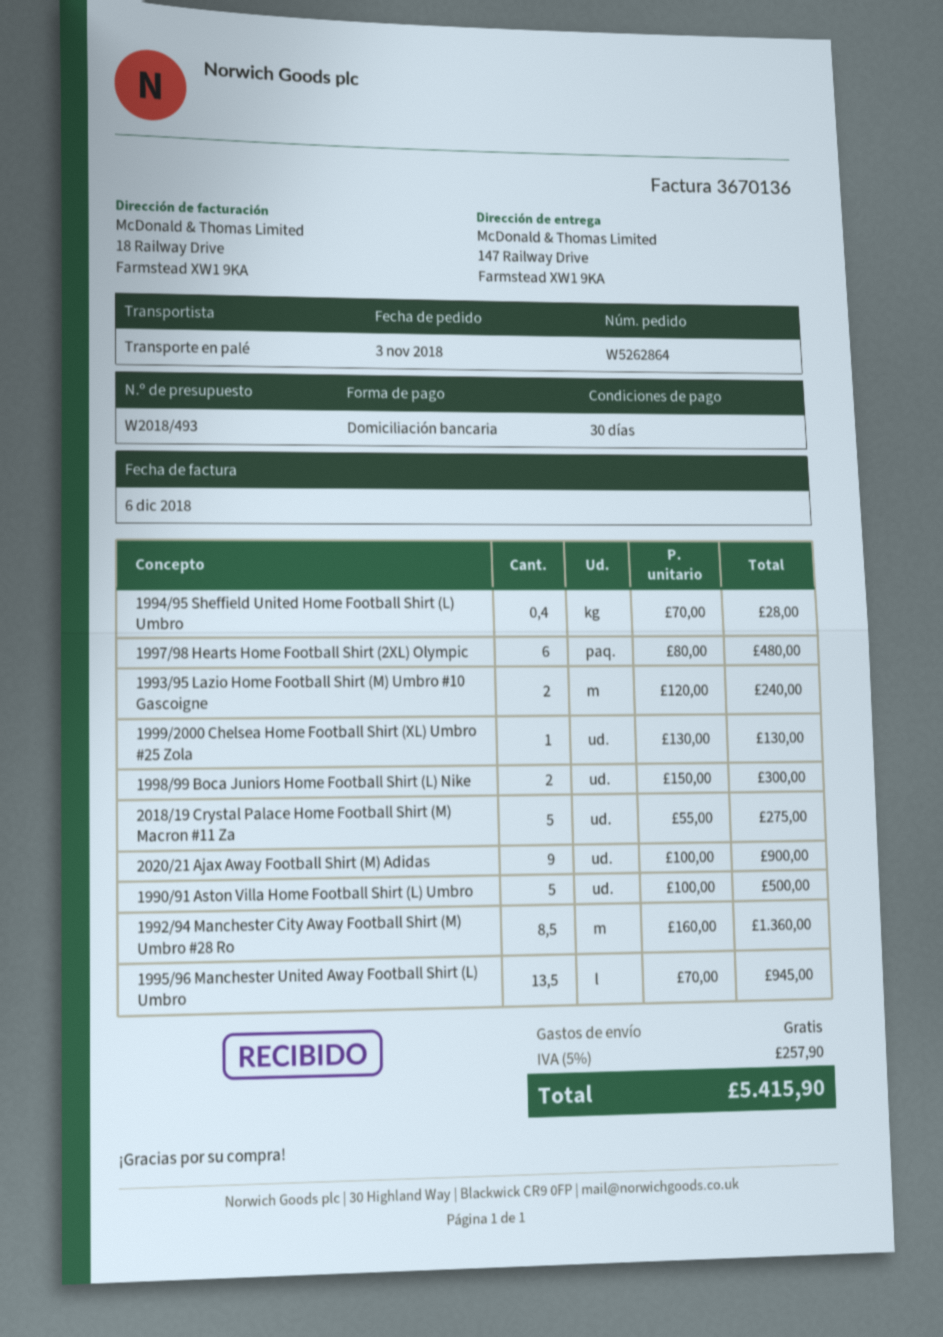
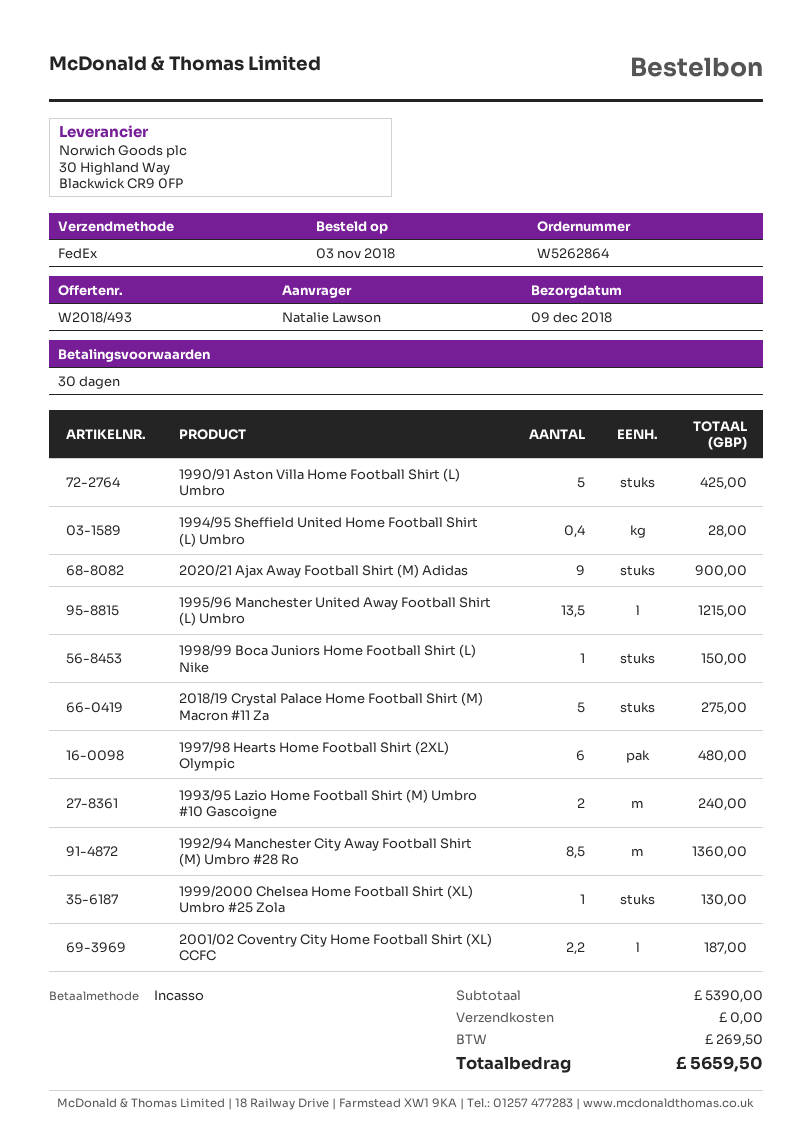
shipping method: pallet freight -> FedEx
1998/99 Boca Juniors Home Football Shirt (L) Nike: 2 for 300.00 -> 1 for 150.00
1990/91 Aston Villa Home Football Shirt (L) Umbro: 5 for 500.00 -> 5 for 425.00
1995/96 Manchester United Away Football Shirt (L) Umbro: 13.5 for 945.00 -> 13.5 for 1215.00
2001/02 Coventry City Home Football Shirt (XL) CCFC: none -> 2.2 for 187.00
tax: 257.90 -> 269.50
total: 5415.90 -> 5659.50

